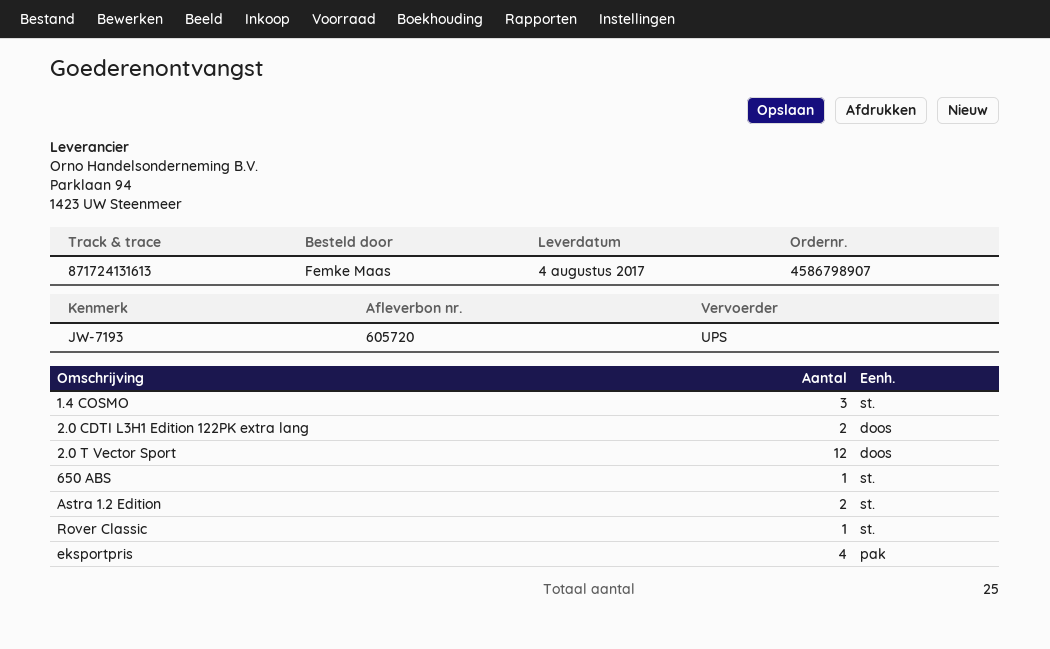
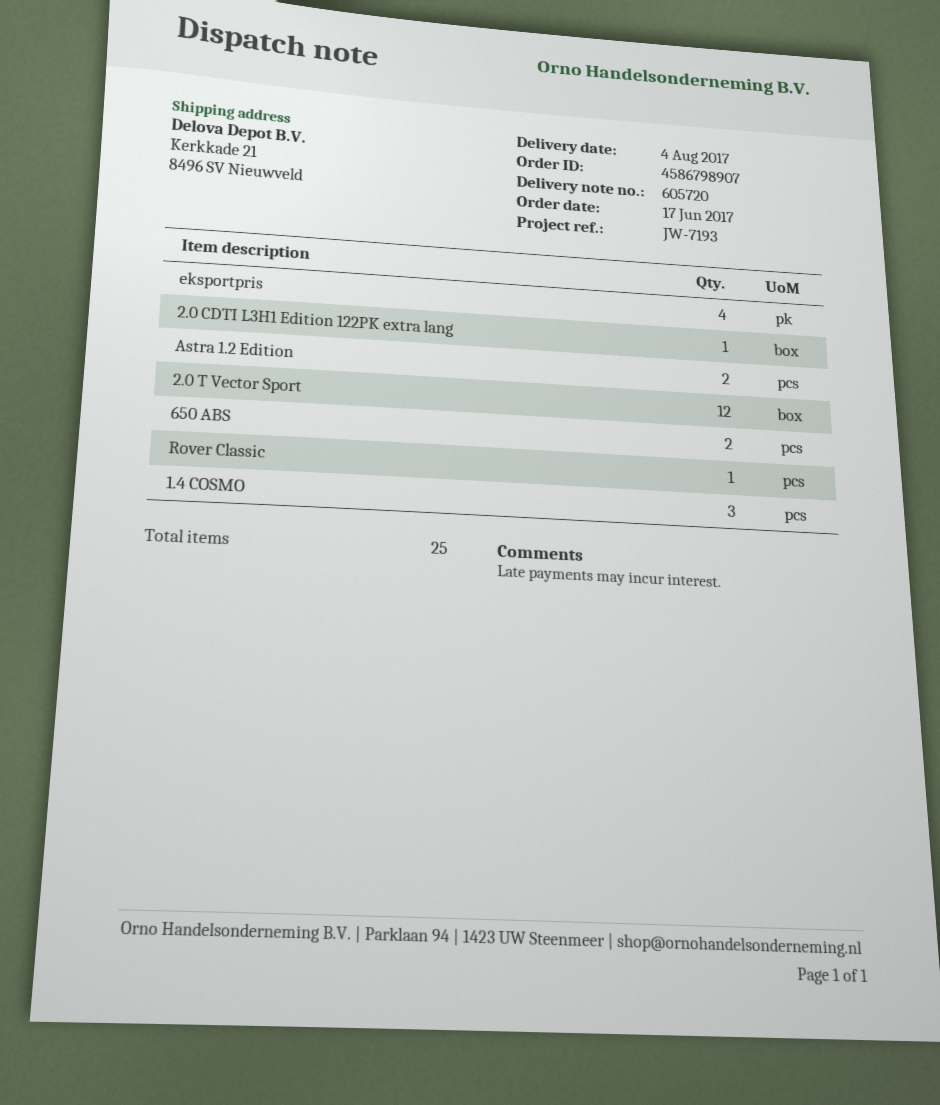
2.0 CDTI L3H1 Edition 122PK extra lang: 2 -> 1
650 ABS: 1 -> 2

